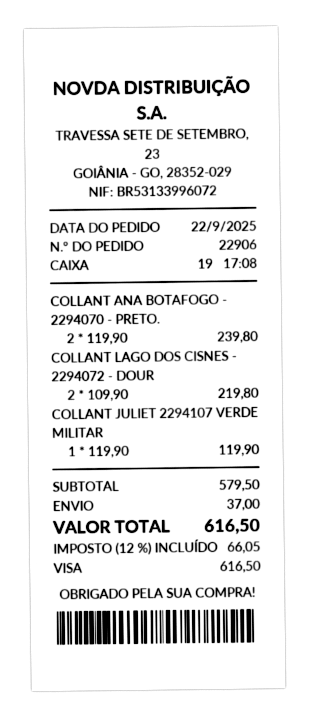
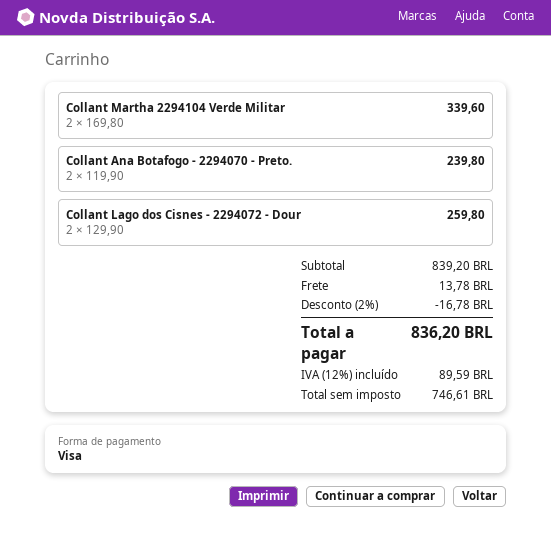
COLLANT LAGO DOS CISNES - 2294072 - DOUR: 2 x 109.90 = 219.80 -> 2 x 129.90 = 259.80
COLLANT JULIET 2294107 VERDE MILITAR: 1 x 119.90 = 119.90 -> none
Collant Martha 2294104 Verde Militar: none -> 2 x 169.80 = 339.60
subtotal: 579.50 -> 839.20
discount: none -> 2% = 16.78
shipping: 37.00 -> 13.78
tax: 12% = 66.05 -> 12% = 89.59
total: 616.50 -> 836.20

